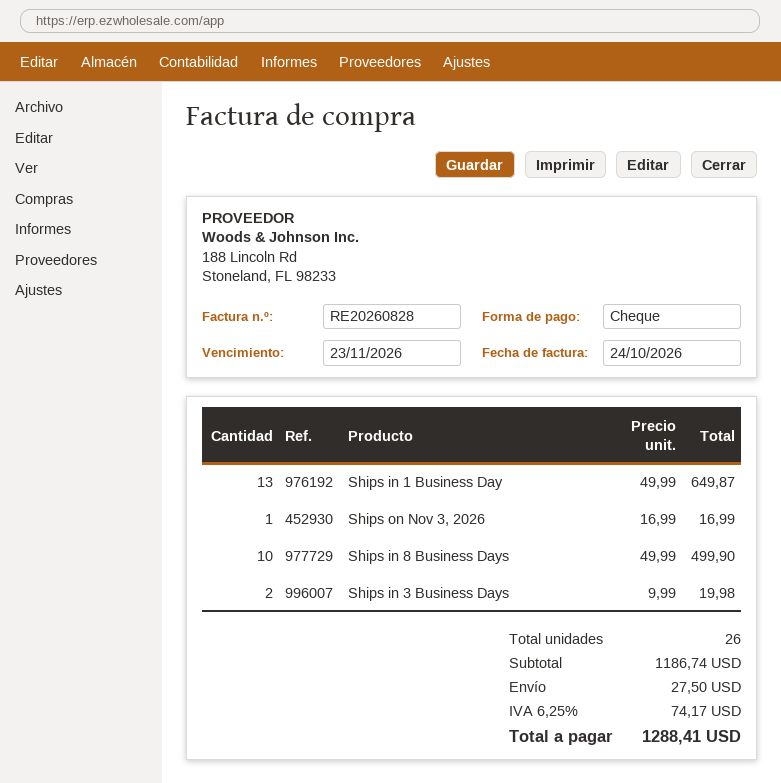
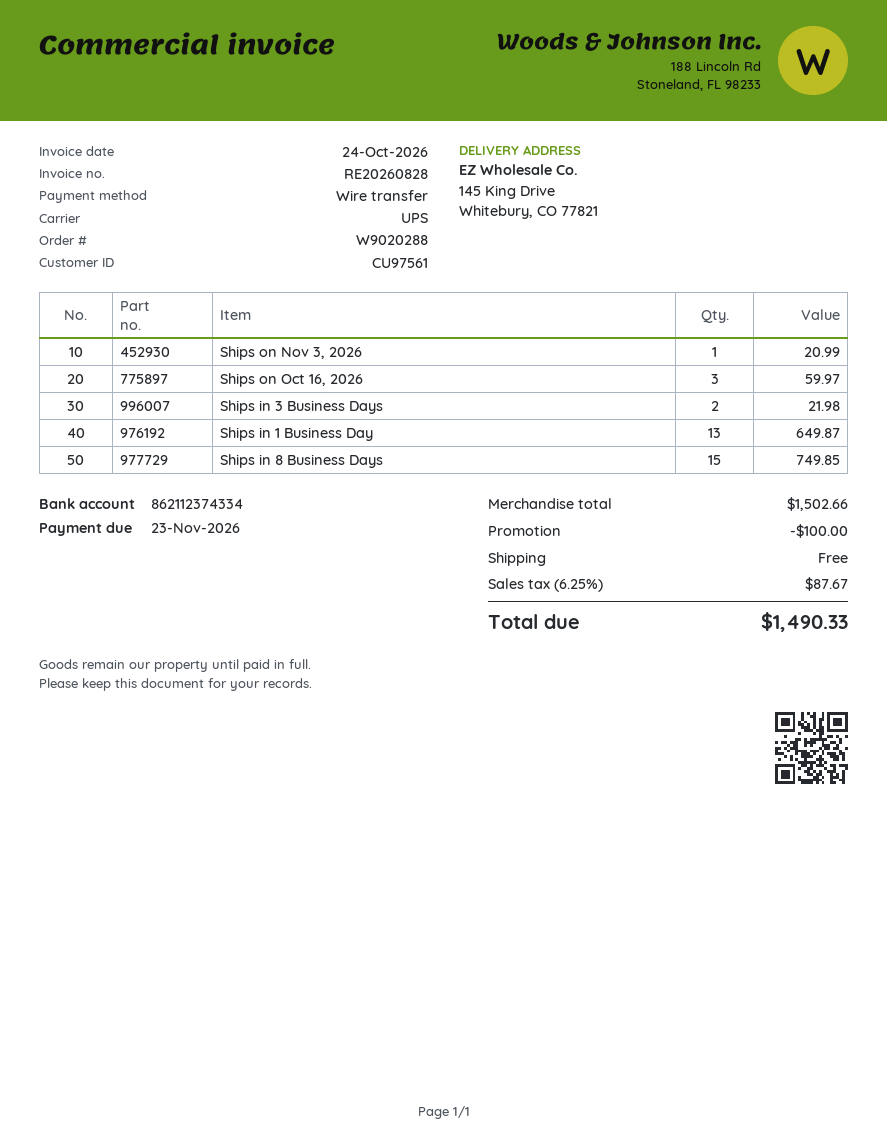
payment method: cheque -> bank transfer
Ships on Nov 3, 2026: 1 for 16.99 -> 1 for 20.99
Ships in 8 Business Days: 10 for 499.90 -> 15 for 749.85
Ships in 3 Business Days: 2 for 19.98 -> 2 for 21.98
Ships on Oct 16, 2026: none -> 3 for 59.97
subtotal: 1186.74 -> 1502.66
discount: none -> 100.00
shipping: 27.50 -> 0.00
tax: 6.25% = 74.17 -> 6.25% = 87.67
total: 1288.41 -> 1490.33

